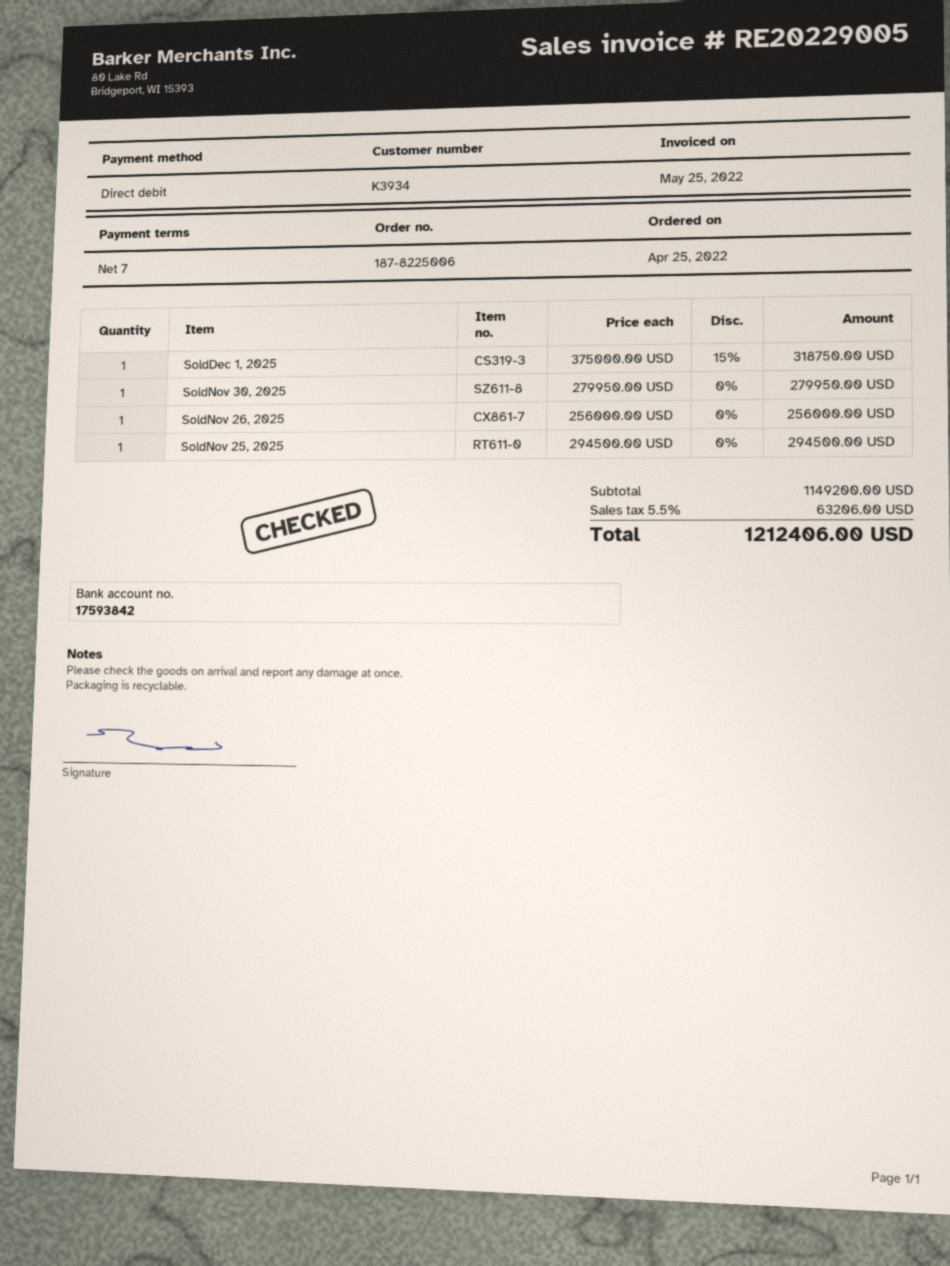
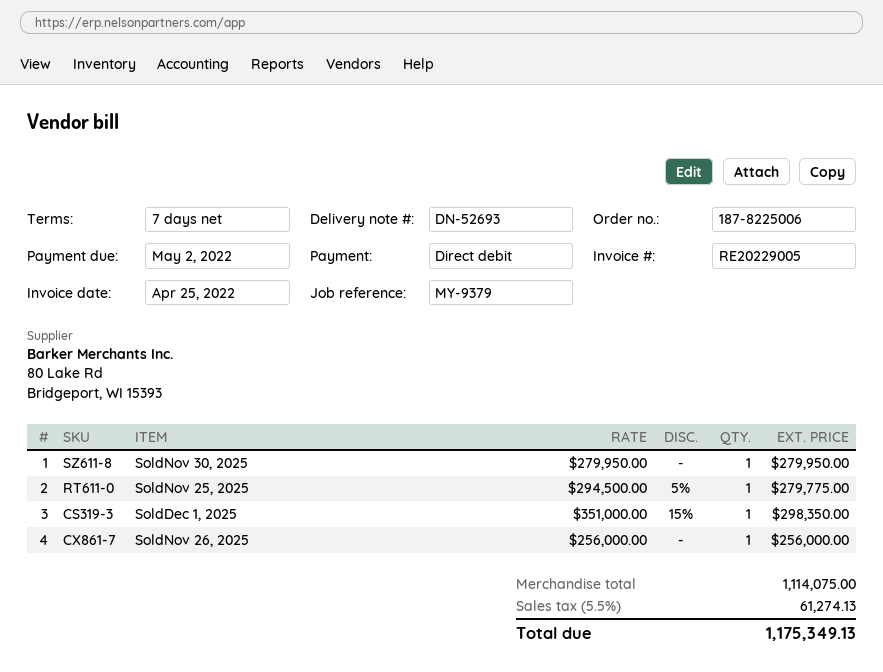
invoice date: 2022-05-25 -> 2022-04-25
SoldDec 1, 2025: 1 x 375000.00 - 15% = 318750.00 -> 1 x 351000.00 - 15% = 298350.00
SoldNov 25, 2025: 1 x 294500.00 = 294500.00 -> 1 x 294500.00 - 5% = 279775.00
subtotal: 1149200.00 -> 1114075.00
tax: 5.5% = 63206.00 -> 5.5% = 61274.13
total: 1212406.00 -> 1175349.13

